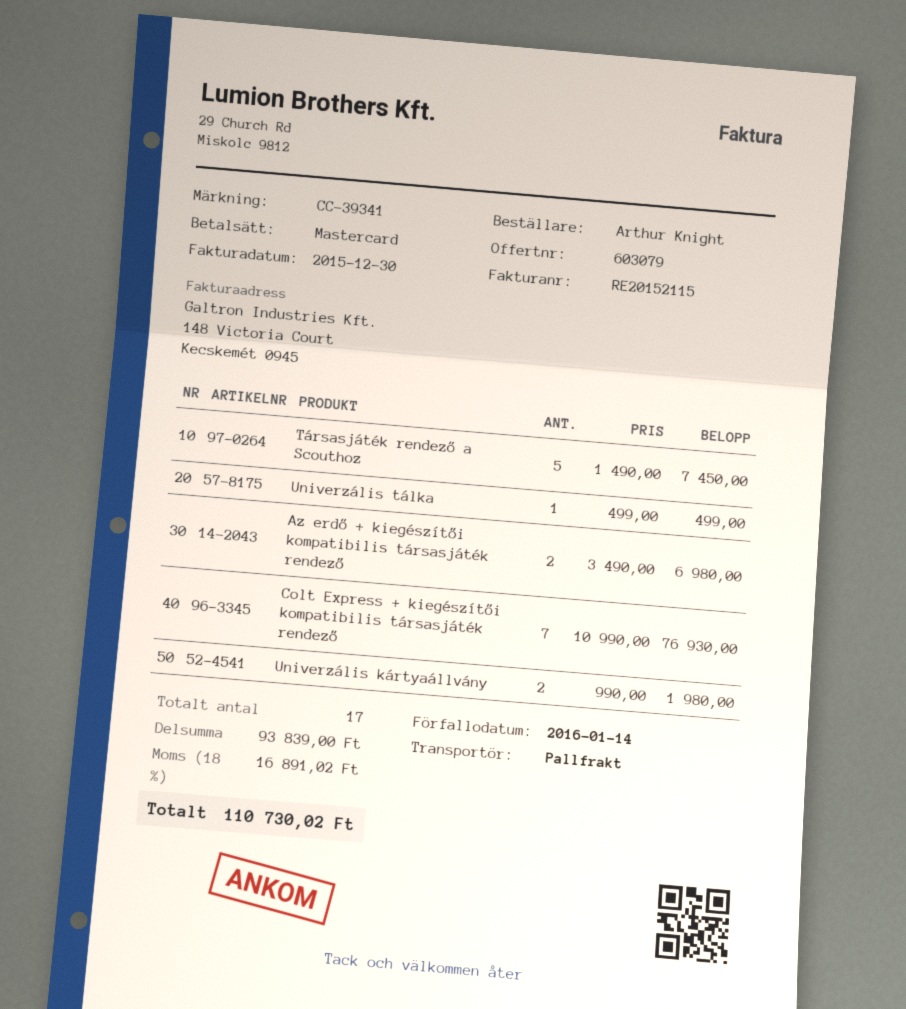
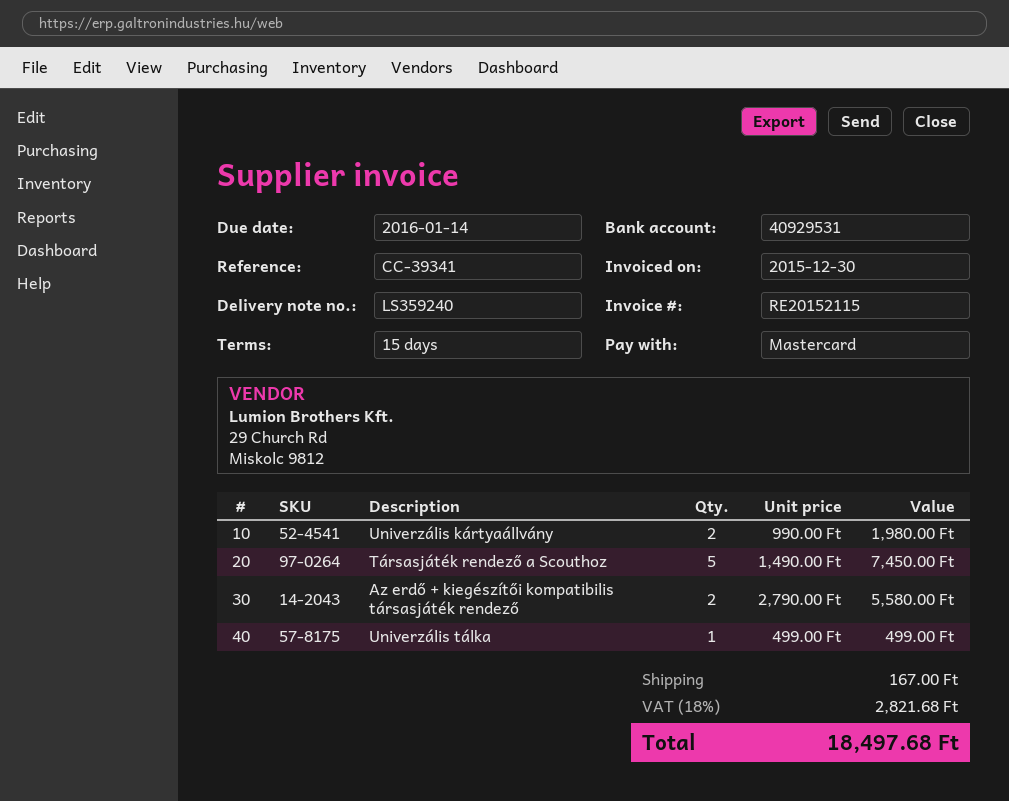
Az erdő + kiegészítői kompatibilis társasjáték rendező: 2 x 3490.00 = 6980.00 -> 2 x 2790.00 = 5580.00
Colt Express + kiegészítői kompatibilis társasjáték rendező: 7 x 10990.00 = 76930.00 -> none
shipping: none -> 167.00
tax: 18% = 16891.02 -> 18% = 2821.68
total: 110730.02 -> 18497.68

